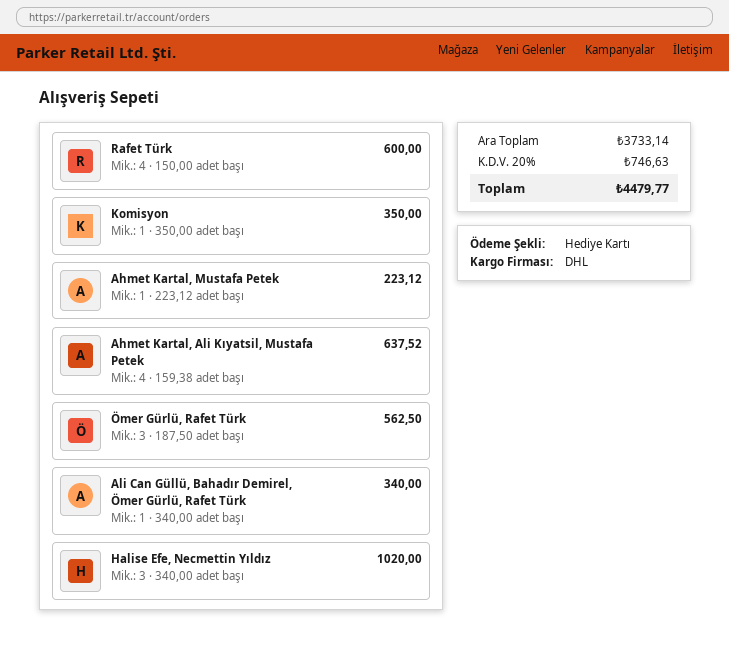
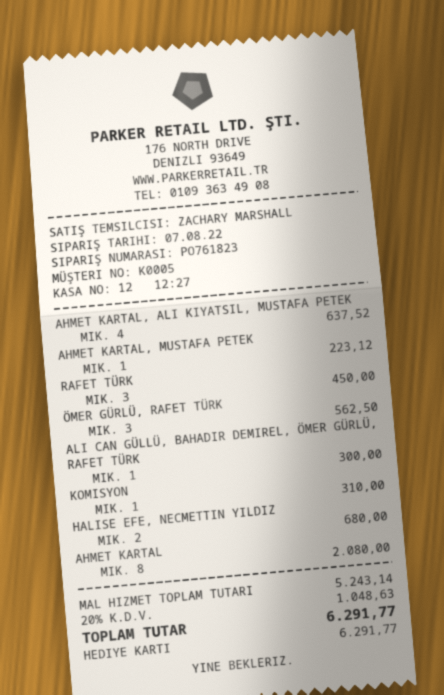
Rafet Türk: 4 for 600.00 -> 3 for 450.00
Komisyon: 1 for 350.00 -> 1 for 310.00
Ali Can Güllü, Bahadır Demirel, Ömer Gürlü, Rafet Türk: 1 for 340.00 -> 1 for 300.00
Halise Efe, Necmettin Yıldız: 3 for 1020.00 -> 2 for 680.00
AHMET KARTAL: none -> 8 for 2080.00
subtotal: 3733.14 -> 5243.14
tax: 20% = 746.63 -> 20% = 1048.63
total: 4479.77 -> 6291.77

